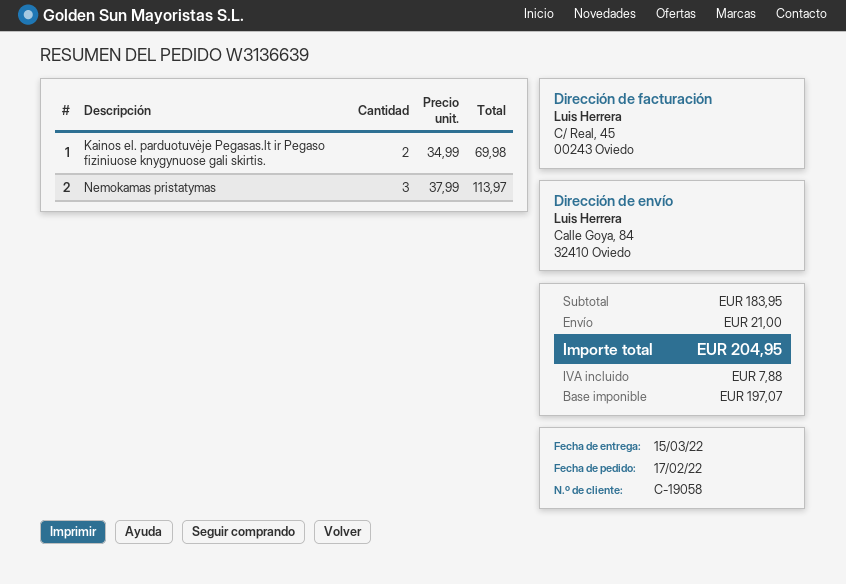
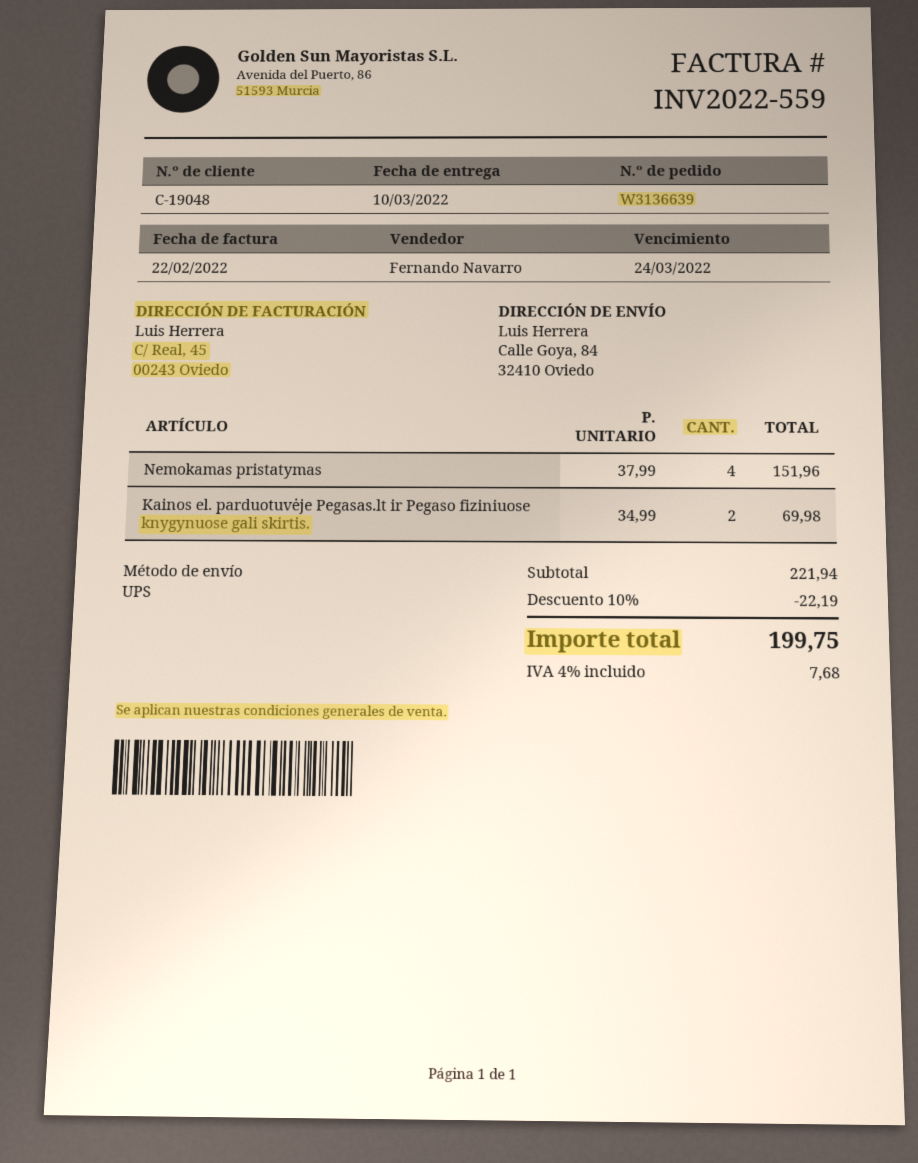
delivery date: 2022-03-15 -> 2022-03-10
customer number: C-19058 -> C-19048
Nemokamas pristatymas: 3 x 37.99 = 113.97 -> 4 x 37.99 = 151.96
subtotal: 183.95 -> 221.94
discount: none -> 10% = 22.19
shipping: 21.00 -> none
tax: 7.88 -> 7.68
total: 204.95 -> 199.75

